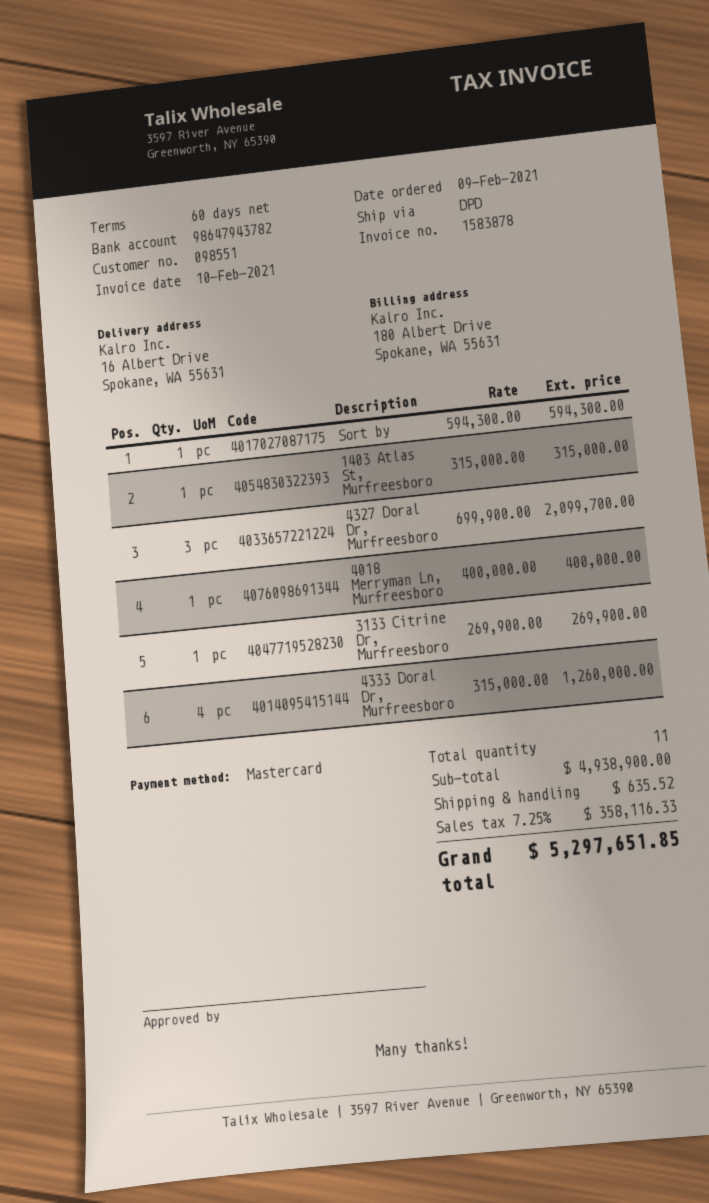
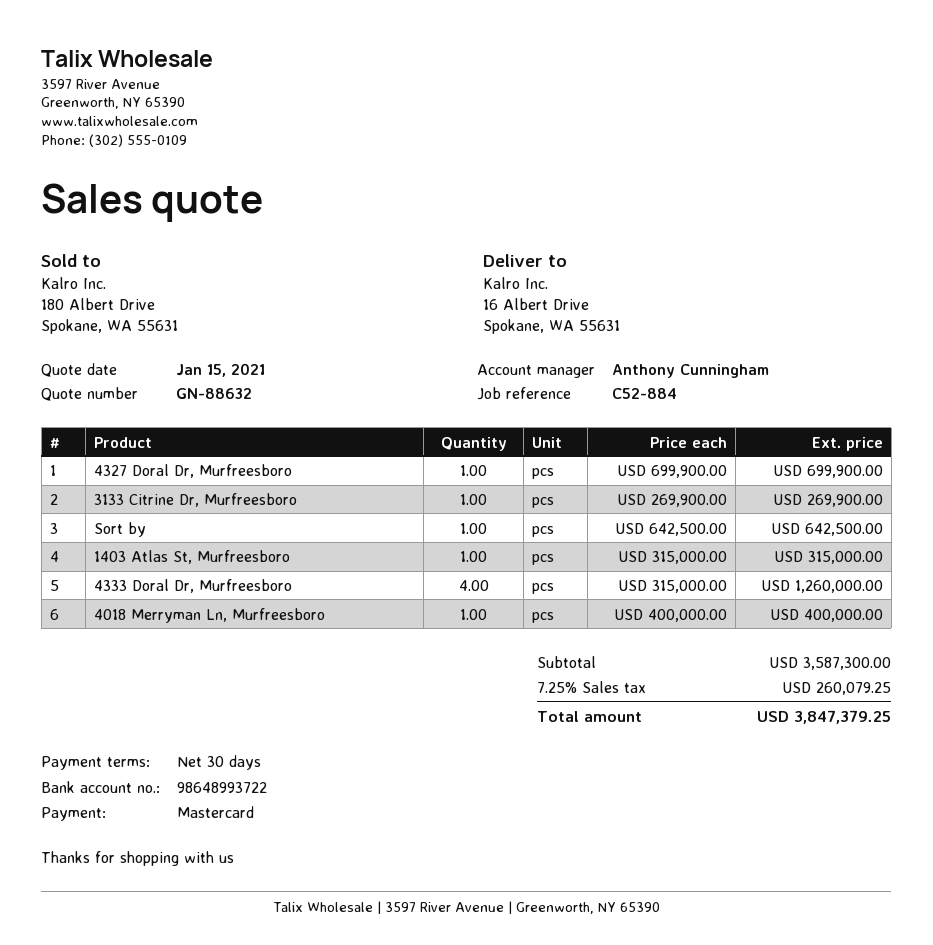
payment terms: 60 days -> 30 days
bank account: 98647943782 -> 98648993722
Sort by: 1 x 594300.00 = 594300.00 -> 1 x 642500.00 = 642500.00
4327 Doral Dr, Murfreesboro: 3 x 699900.00 = 2099700.00 -> 1 x 699900.00 = 699900.00
subtotal: 4938900.00 -> 3587300.00
shipping: 635.52 -> none
tax: 7.25% = 358116.33 -> 7.25% = 260079.25
total: 5297651.85 -> 3847379.25

